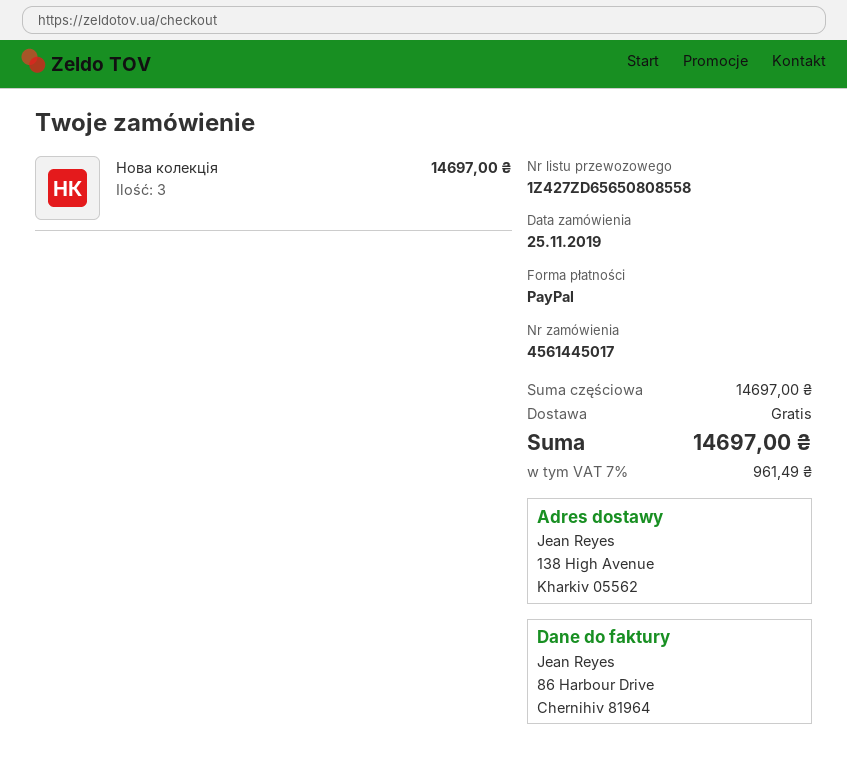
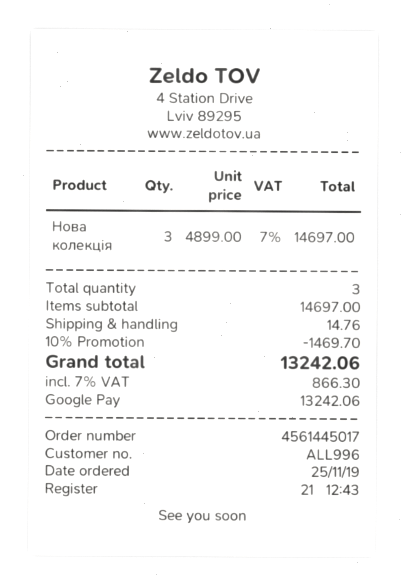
payment method: PayPal -> Google Pay
discount: none -> 10% = 1469.70
shipping: 0.00 -> 14.76
tax: 7% = 961.49 -> 7% = 866.30
total: 14697.00 -> 13242.06

